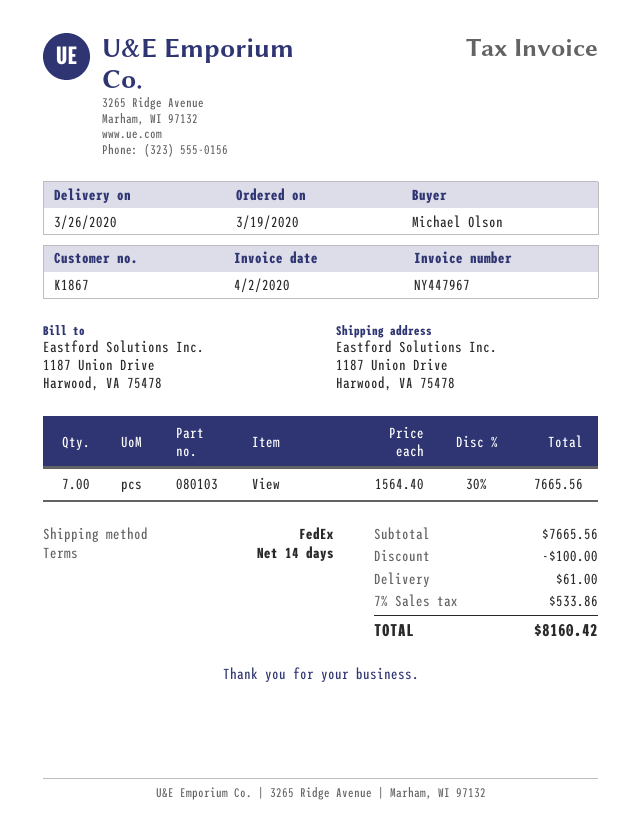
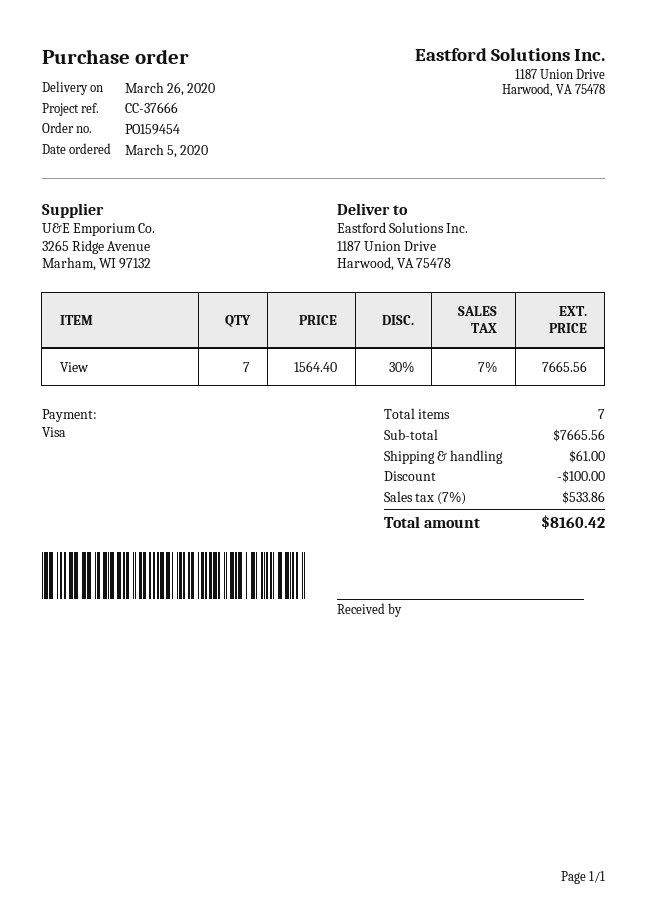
order date: 2020-03-19 -> 2020-03-05

